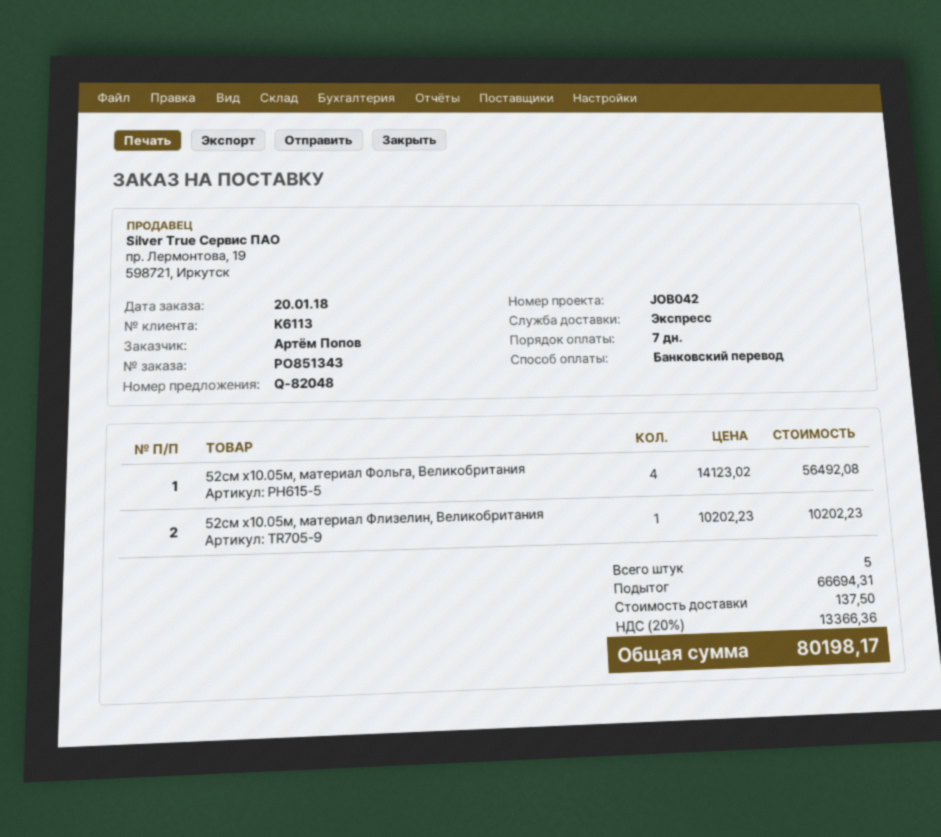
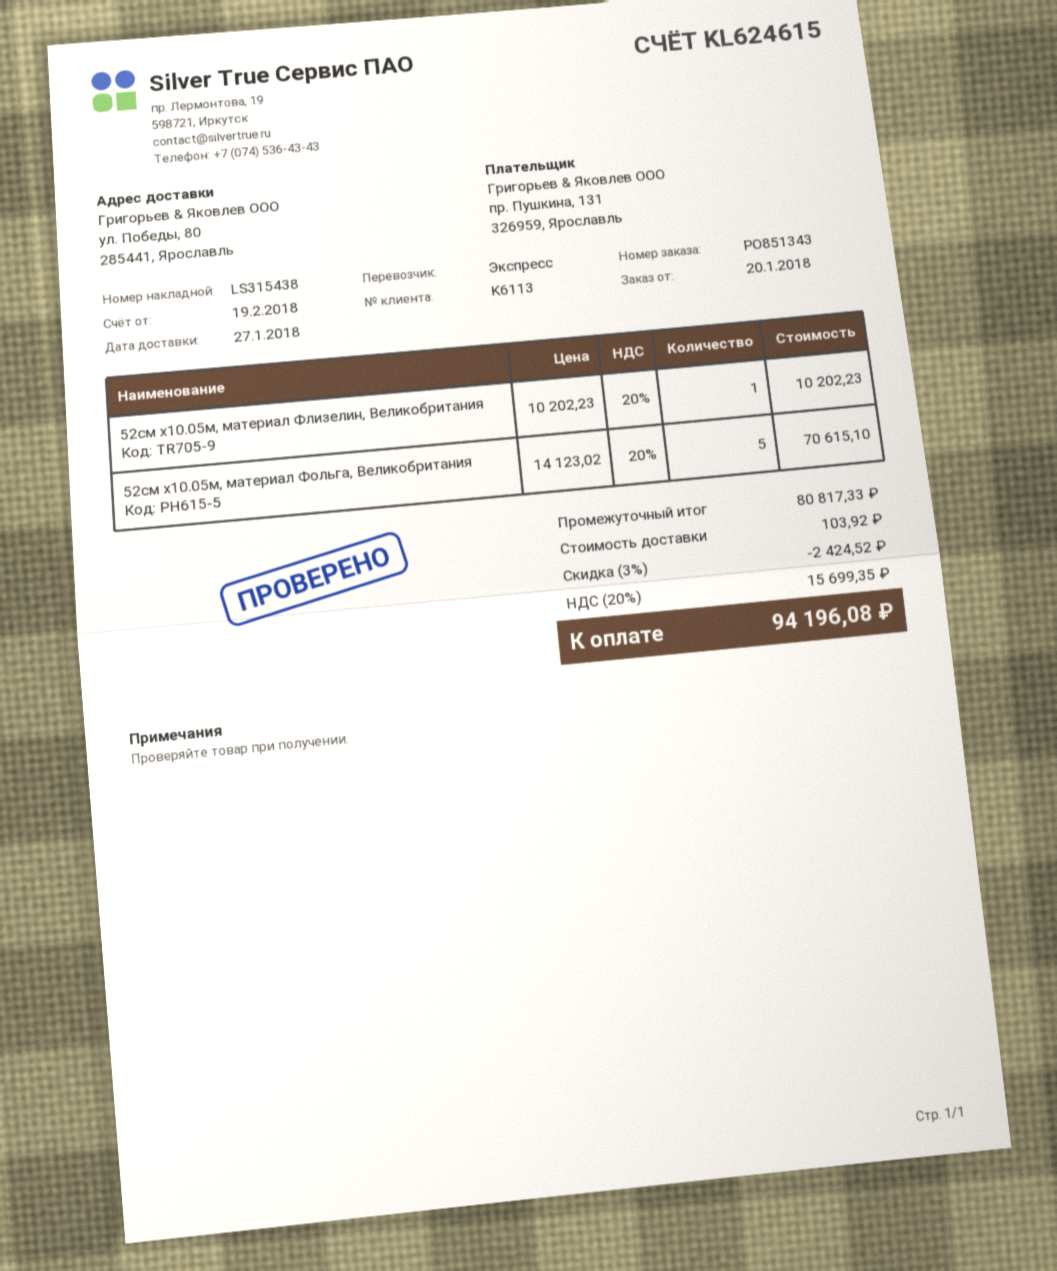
52см x10.05м, материал Фольга, Великобритания: 4 x 14123.02 = 56492.08 -> 5 x 14123.02 = 70615.10
subtotal: 66694.31 -> 80817.33
discount: none -> 3% = 2424.52
shipping: 137.50 -> 103.92
tax: 20% = 13366.36 -> 20% = 15699.35
total: 80198.17 -> 94196.08

